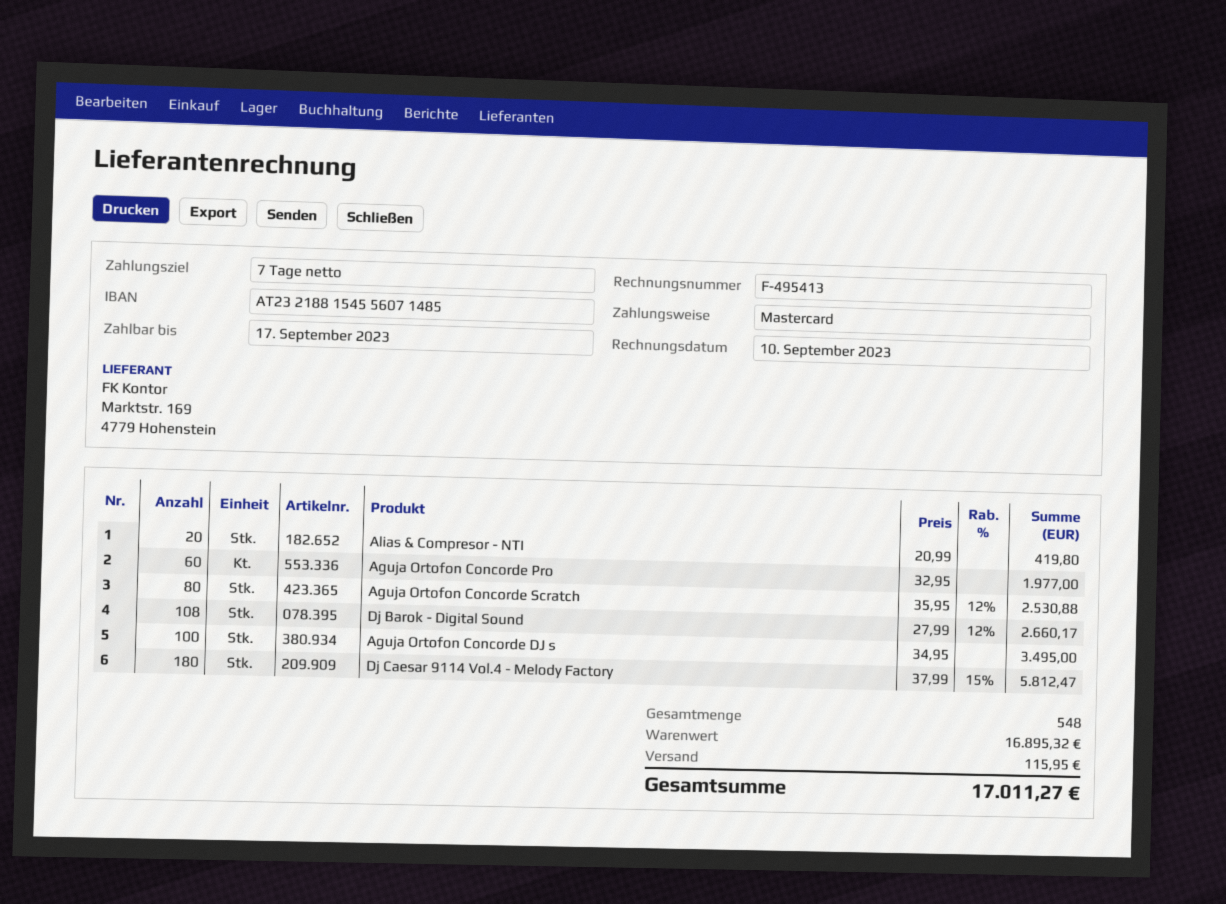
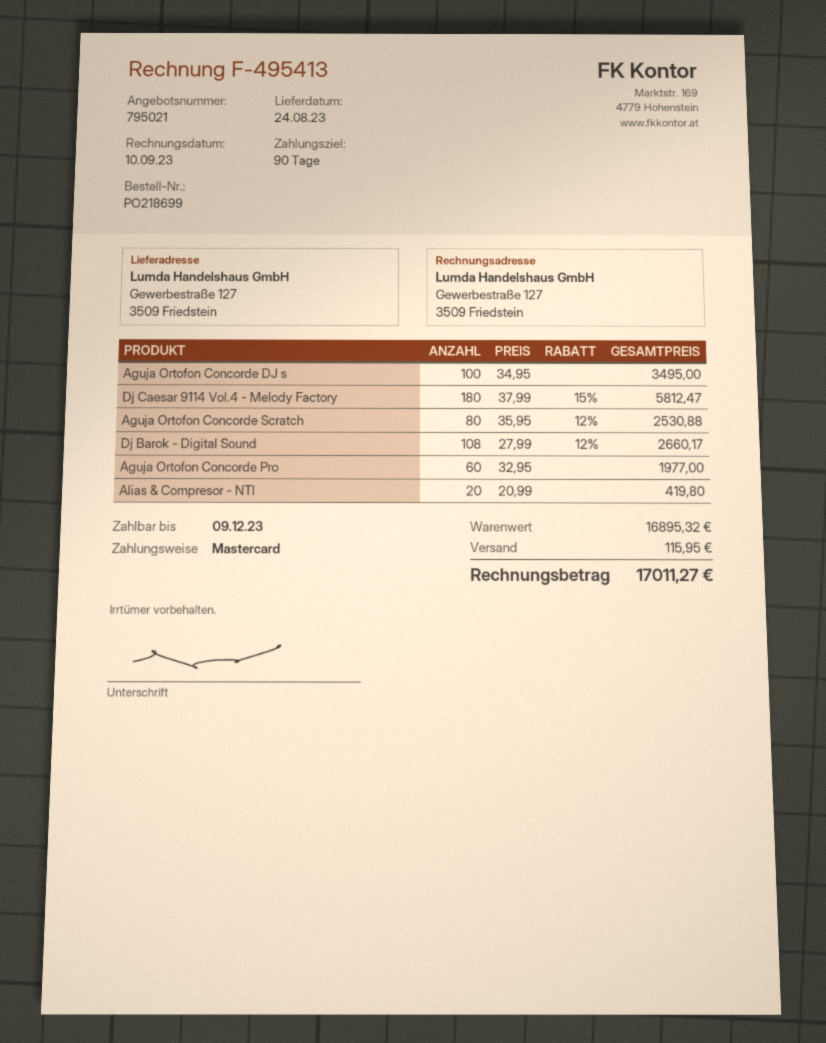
payment terms: 7 days -> 90 days
due date: 2023-09-17 -> 2023-12-09

